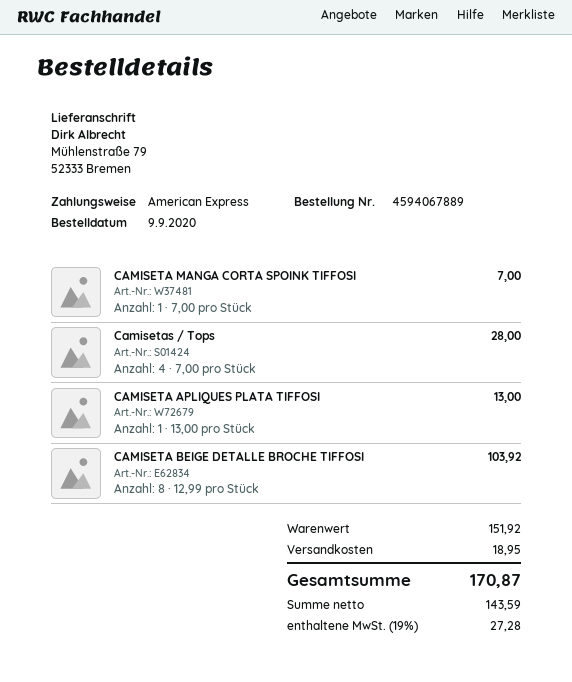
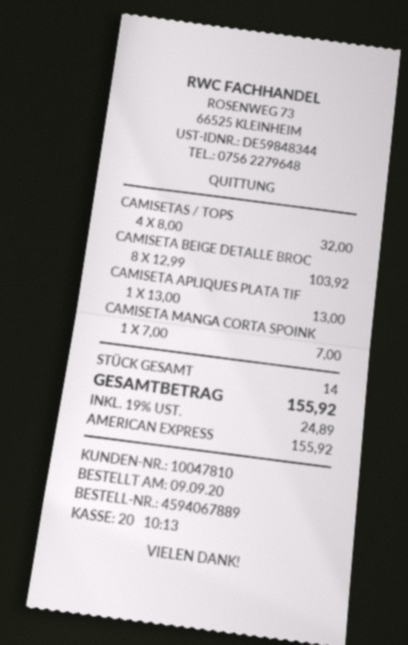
Camisetas / Tops: 4 x 7.00 = 28.00 -> 4 x 8.00 = 32.00
shipping: 18.95 -> none
tax: 19% = 27.28 -> 19% = 24.89
total: 170.87 -> 155.92

